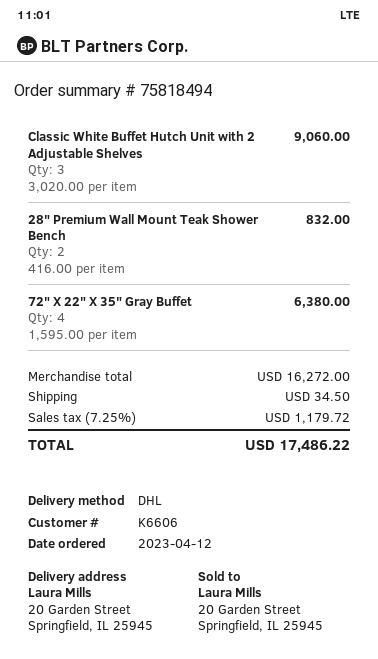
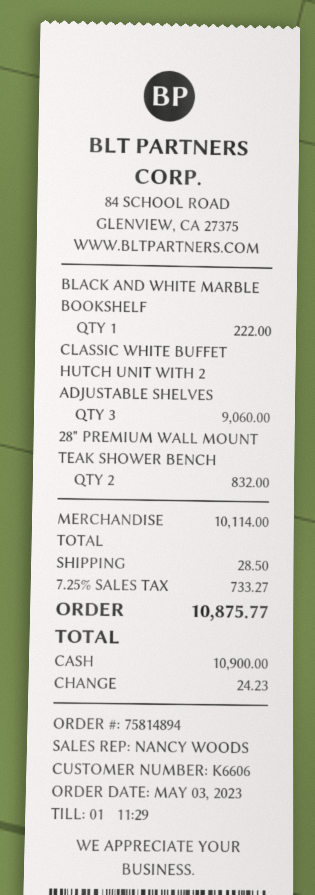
order number: 75818494 -> 75814894
order date: 2023-04-12 -> 2023-05-03
72" X 22" X 35" Gray Buffet: 4 for 6380.00 -> none
BLACK AND WHITE MARBLE BOOKSHELF: none -> 1 for 222.00
subtotal: 16272.00 -> 10114.00
shipping: 34.50 -> 28.50
tax: 7.25% = 1179.72 -> 7.25% = 733.27
total: 17486.22 -> 10875.77

